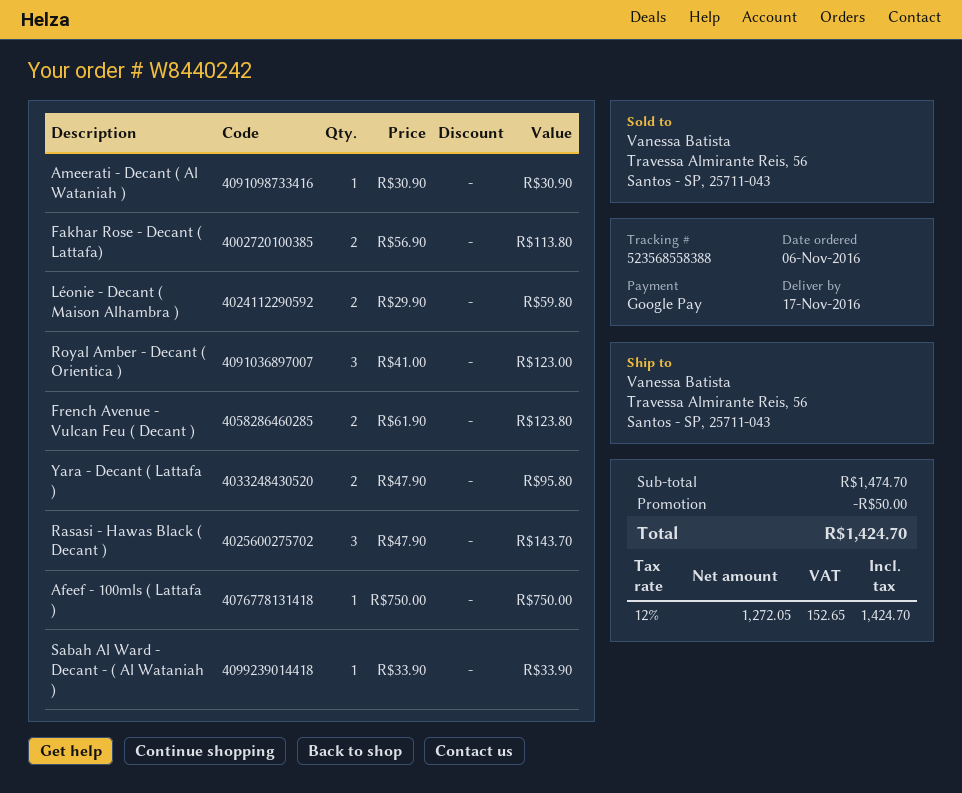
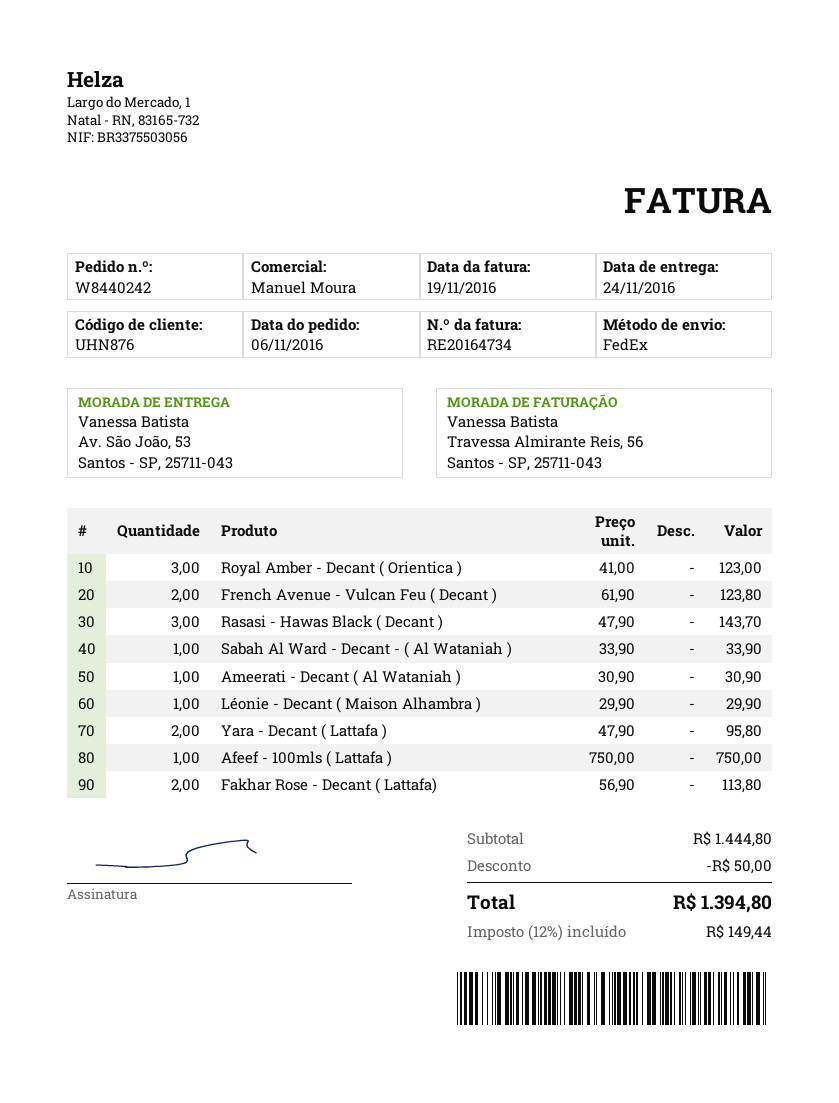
delivery date: 2016-11-17 -> 2016-11-24
ship to: Travessa Almirante Reis, 56, Santos - SP, 25711-043 -> Av. São João, 53, Santos - SP, 25711-043
Léonie - Decant ( Maison Alhambra ): 2 x 29.90 = 59.80 -> 1 x 29.90 = 29.90
subtotal: 1474.70 -> 1444.80
tax: 12% = 152.65 -> 12% = 149.44
total: 1424.70 -> 1394.80

